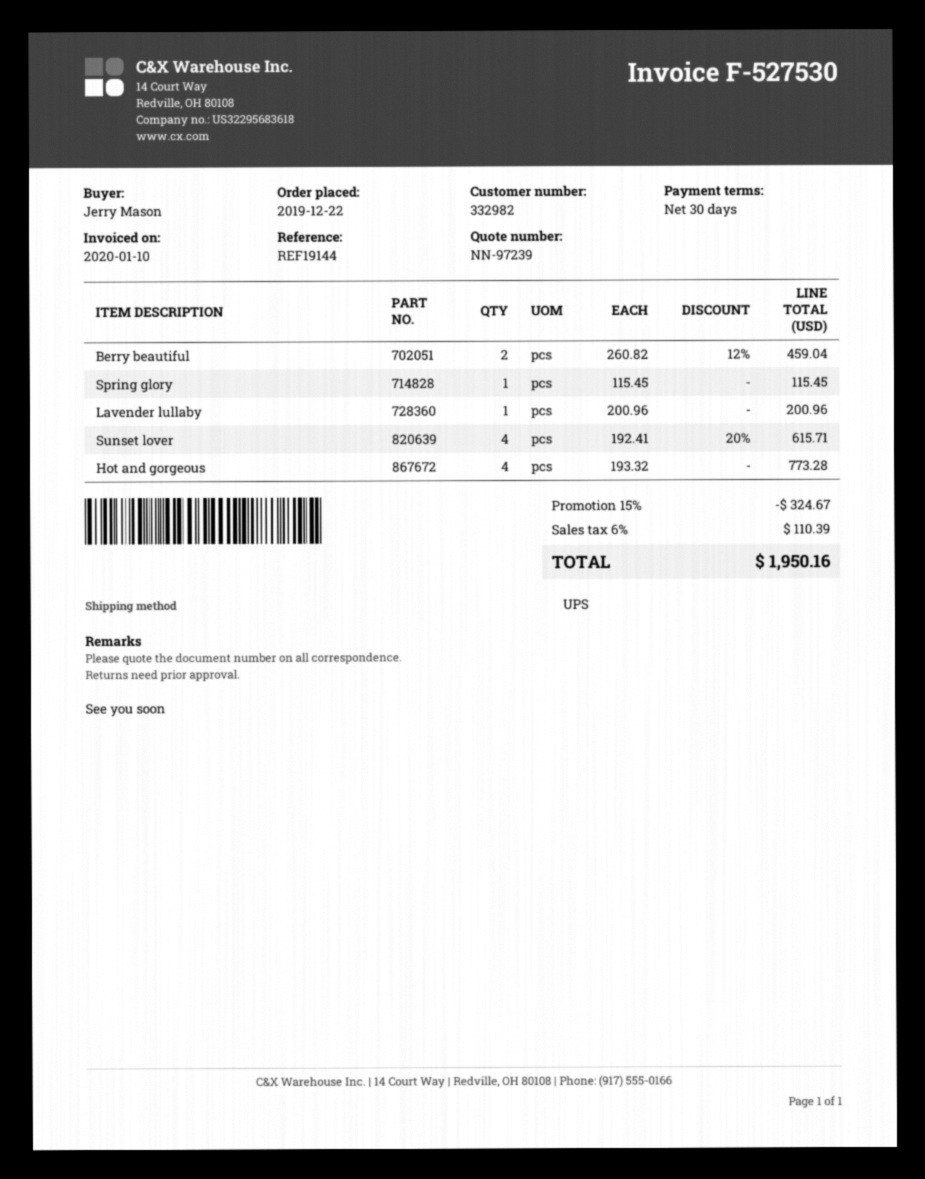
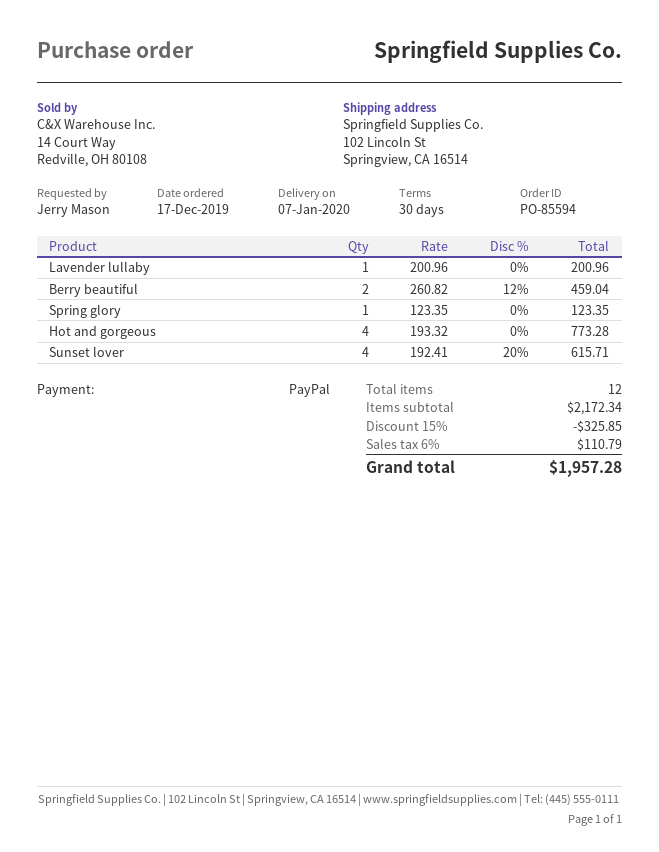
order date: 2019-12-22 -> 2019-12-17
Spring glory: 1 x 115.45 = 115.45 -> 1 x 123.35 = 123.35
discount: 15% = 324.67 -> 15% = 325.85
tax: 6% = 110.39 -> 6% = 110.79
total: 1950.16 -> 1957.28

